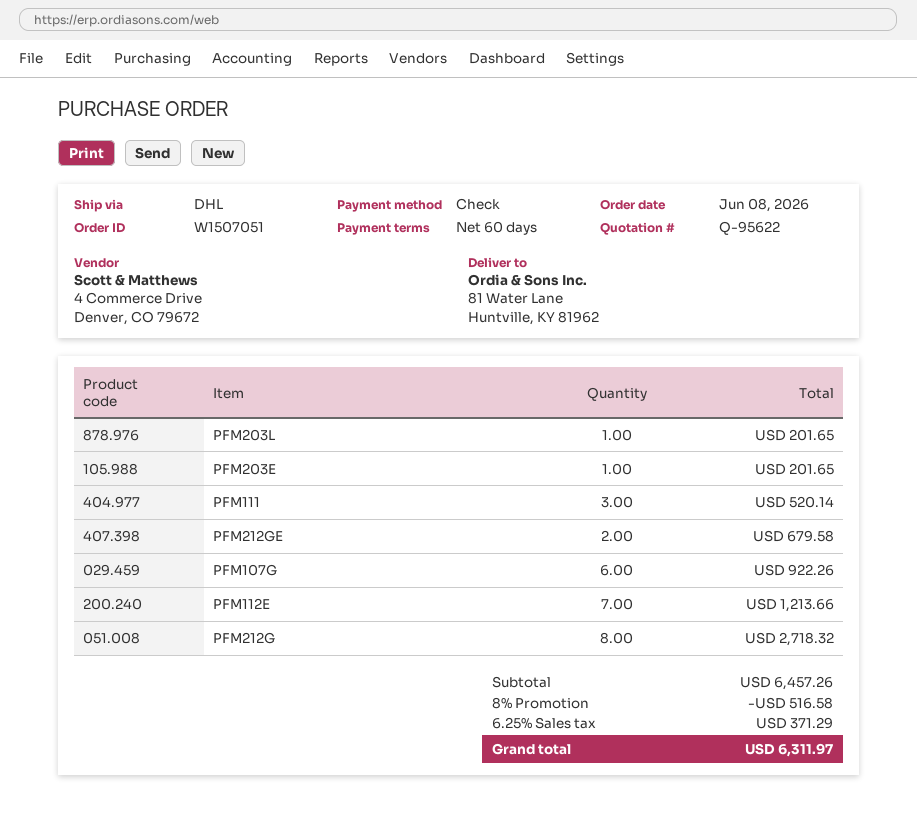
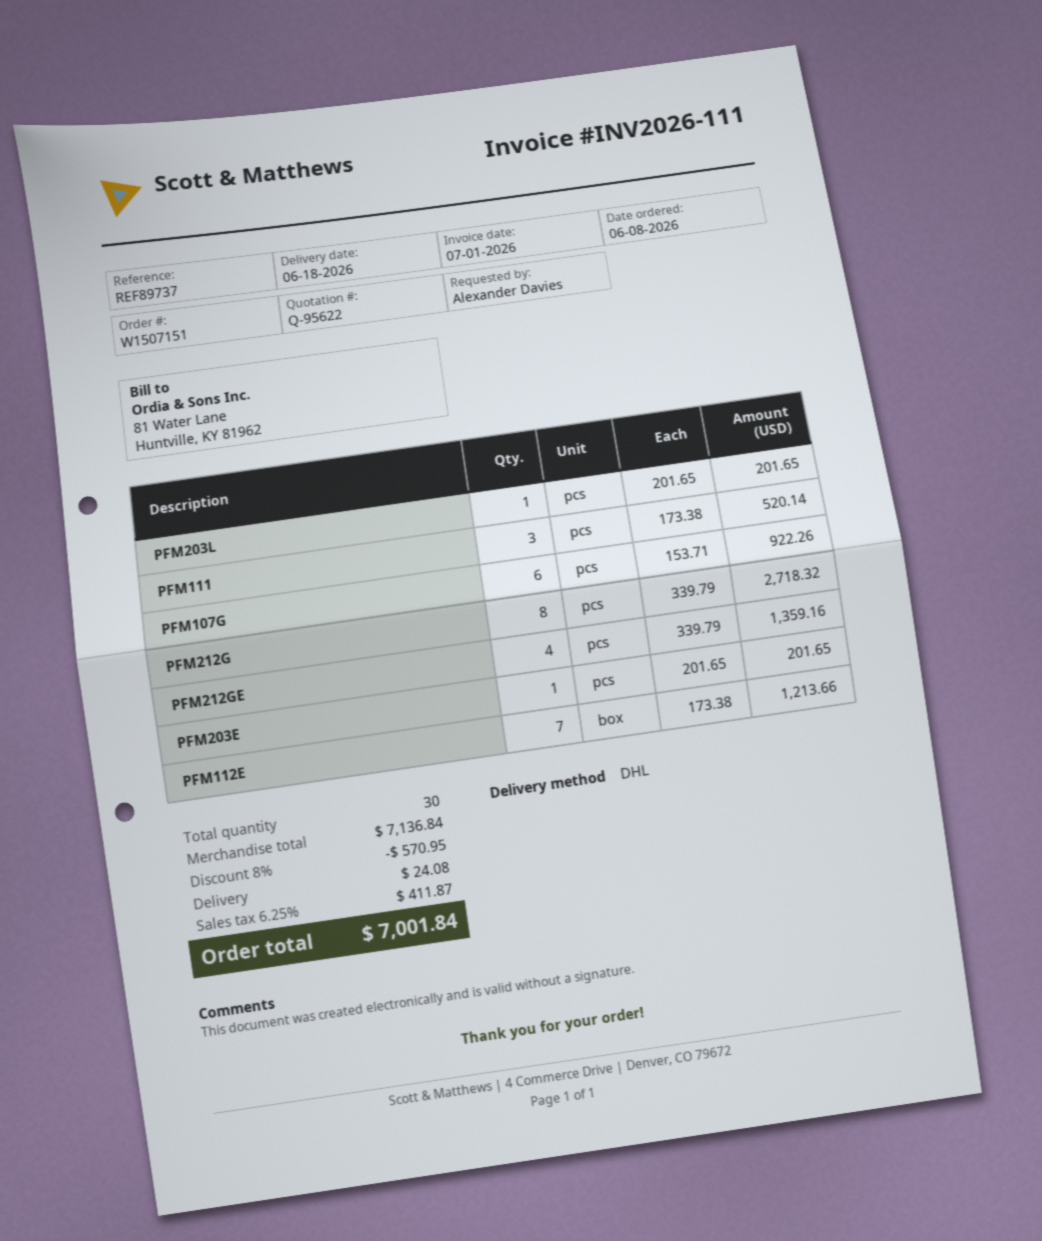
order number: W1507051 -> W1507151
PFM212GE: 2 for 679.58 -> 4 for 1359.16
subtotal: 6457.26 -> 7136.84
discount: 8% = 516.58 -> 8% = 570.95
shipping: none -> 24.08
tax: 6.25% = 371.29 -> 6.25% = 411.87
total: 6311.97 -> 7001.84

